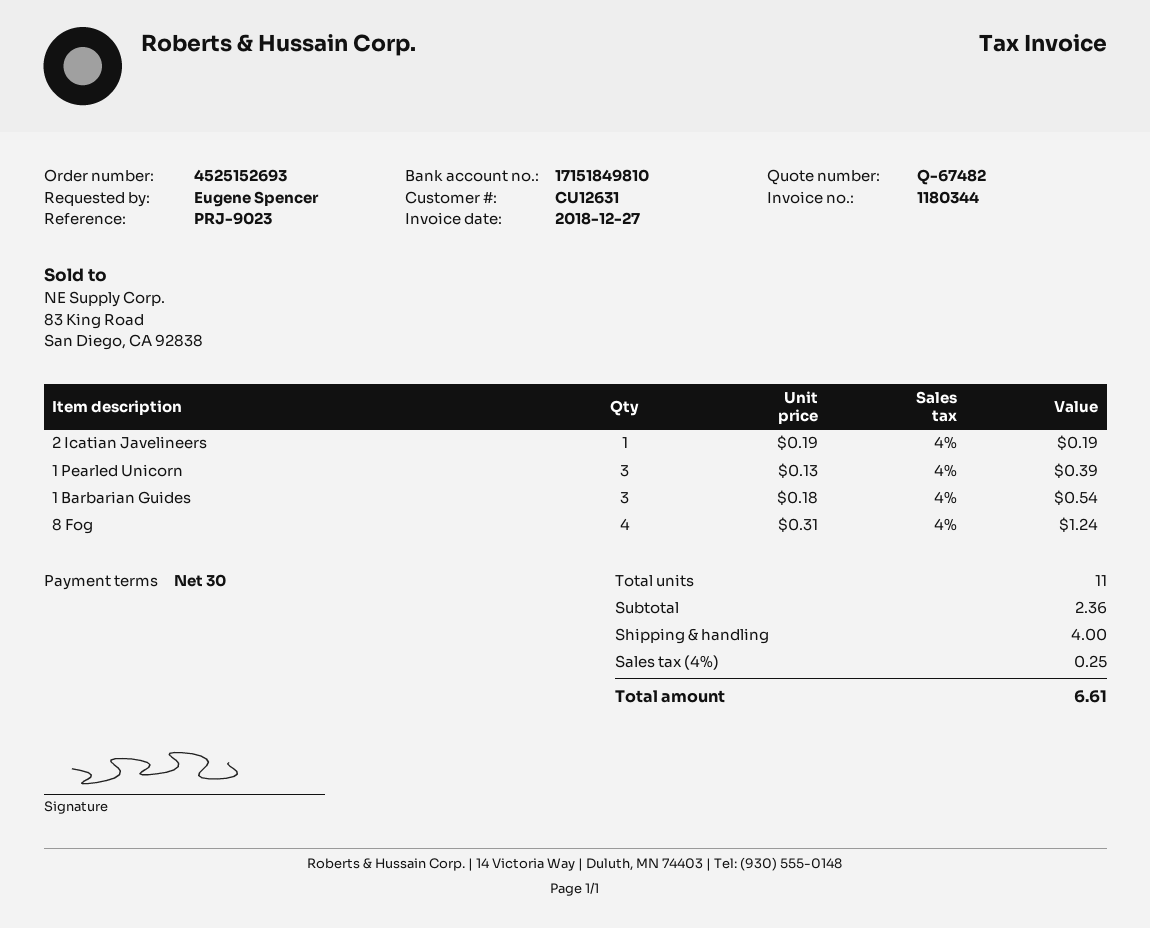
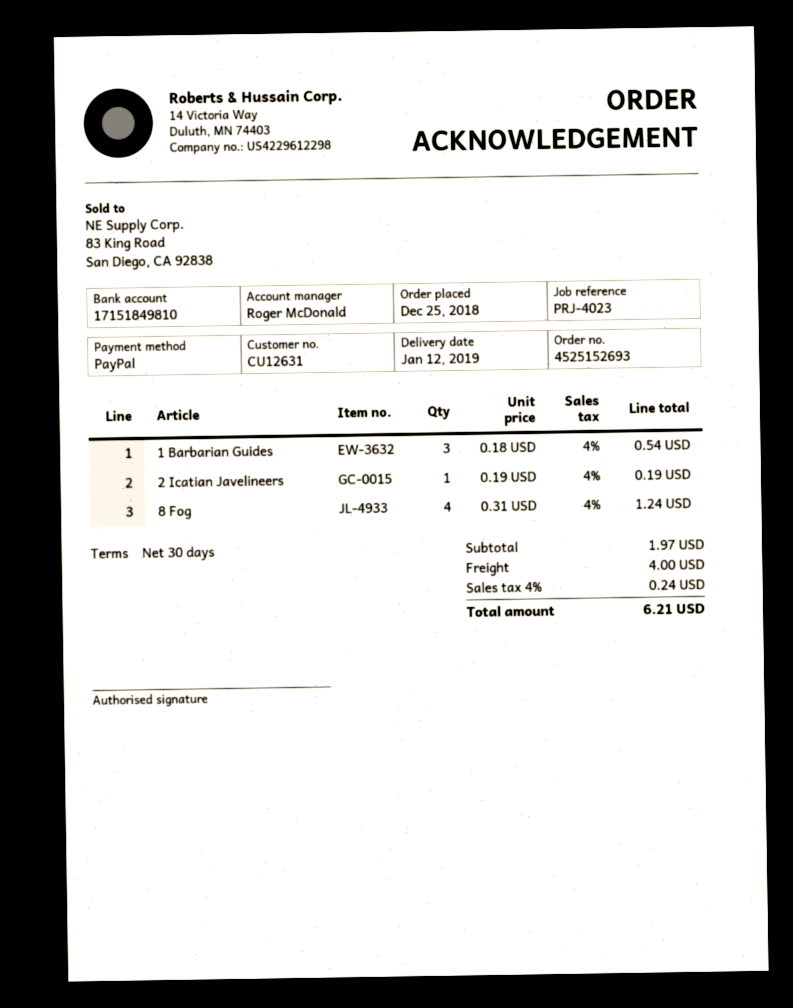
reference: PRJ-9023 -> PRJ-4023
1 Pearled Unicorn: 3 x 0.13 = 0.39 -> none
subtotal: 2.36 -> 1.97
tax: 4% = 0.25 -> 4% = 0.24
total: 6.61 -> 6.21

